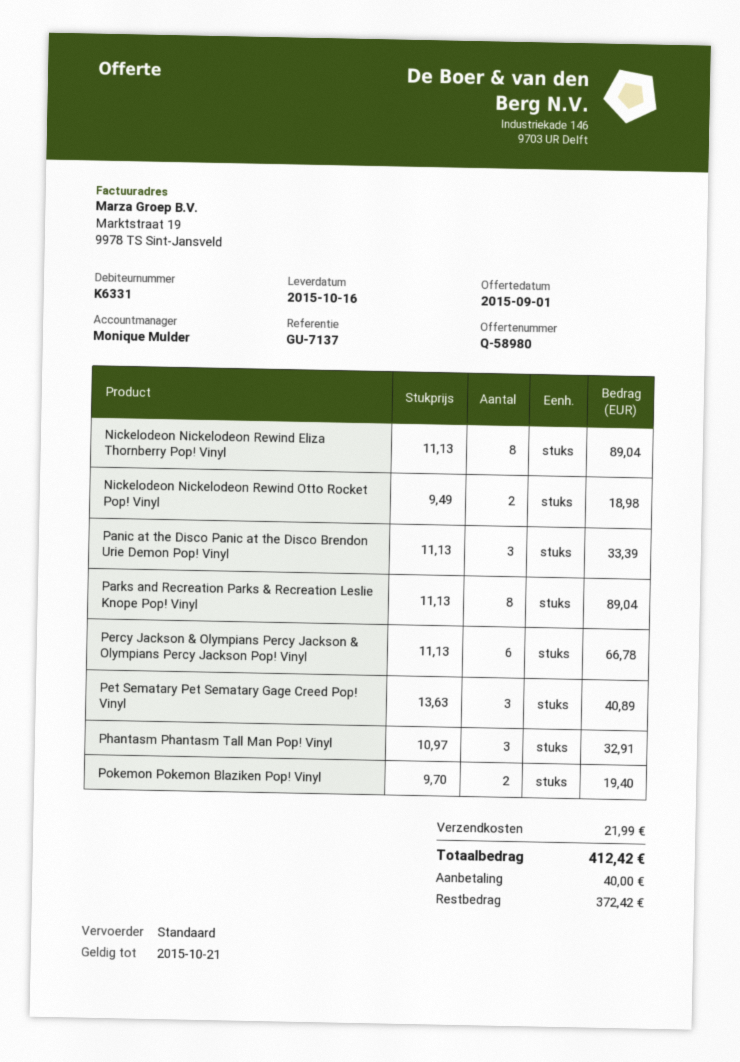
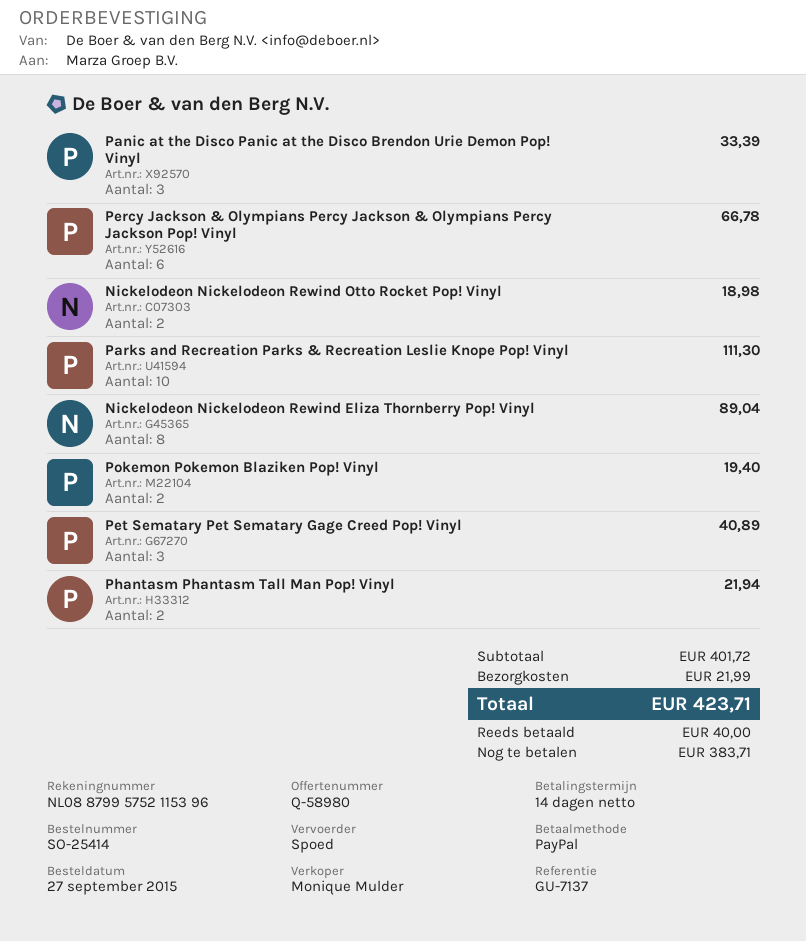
shipping method: standard -> express
Parks and Recreation Parks & Recreation Leslie Knope Pop! Vinyl: 8 for 89.04 -> 10 for 111.30
Phantasm Phantasm Tall Man Pop! Vinyl: 3 for 32.91 -> 2 for 21.94
total: 412.42 -> 423.71
balance: 372.42 -> 383.71

